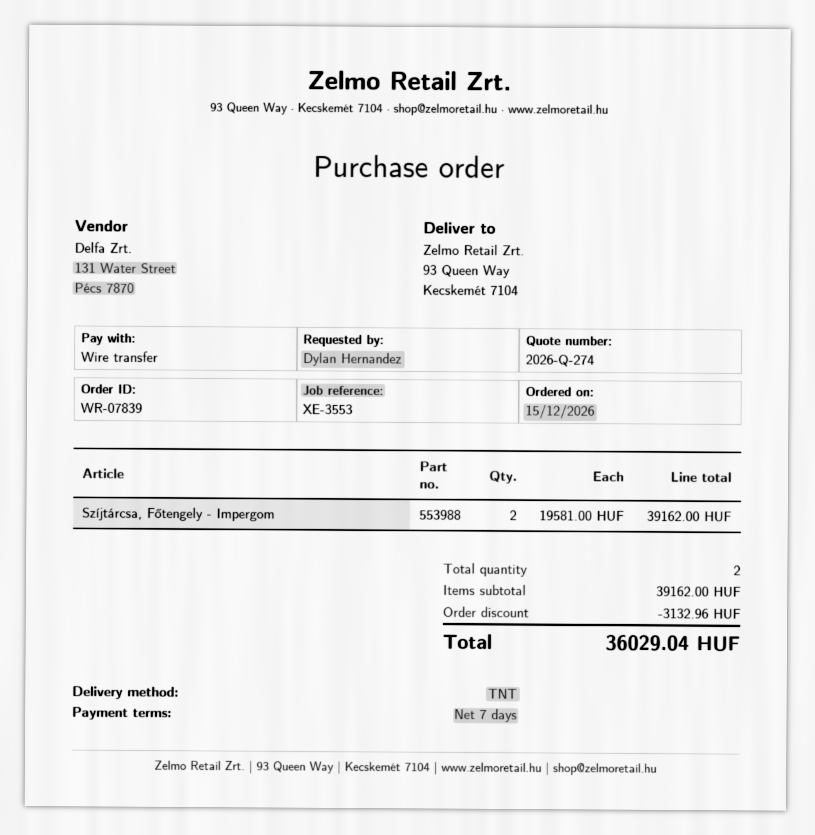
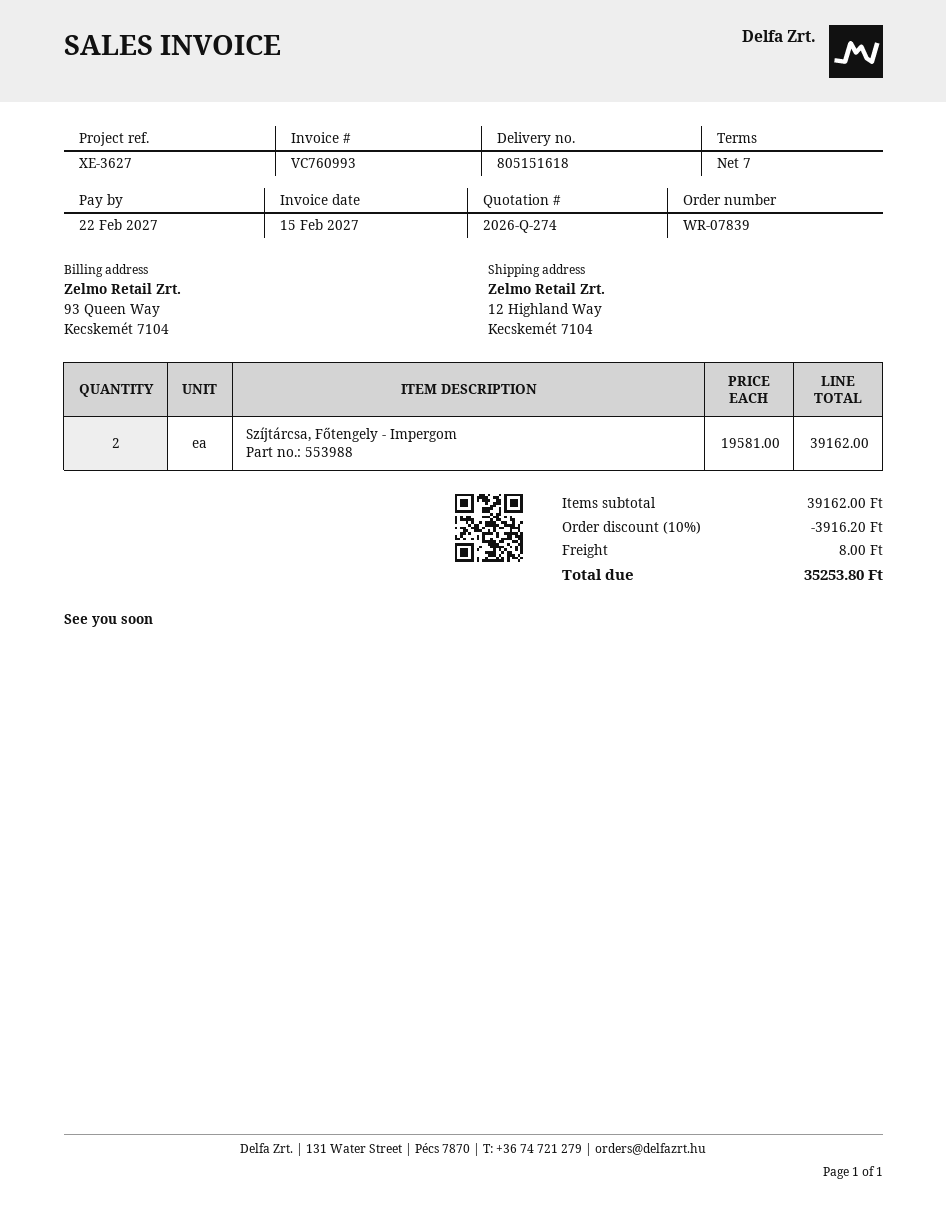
reference: XE-3553 -> XE-3627
ship to: 93 Queen Way, Kecskemét 7104 -> 12 Highland Way, Kecskemét 7104
discount: 3132.96 -> 3916.20
shipping: none -> 8.00
total: 36029.04 -> 35253.80

